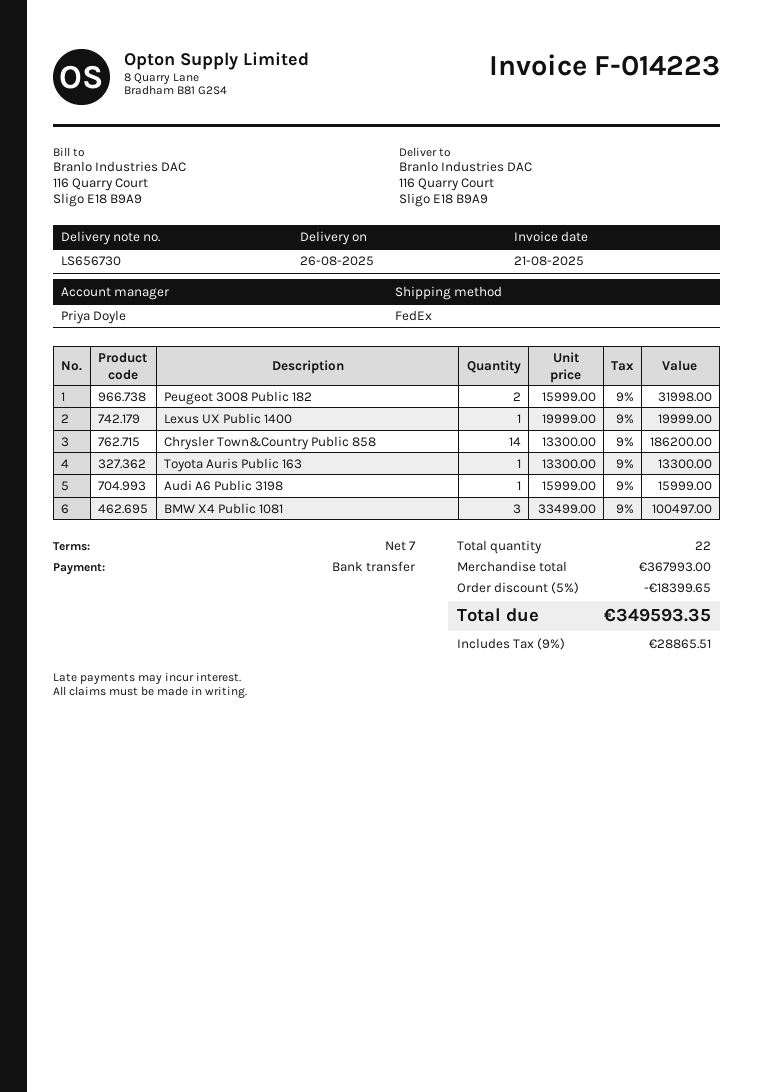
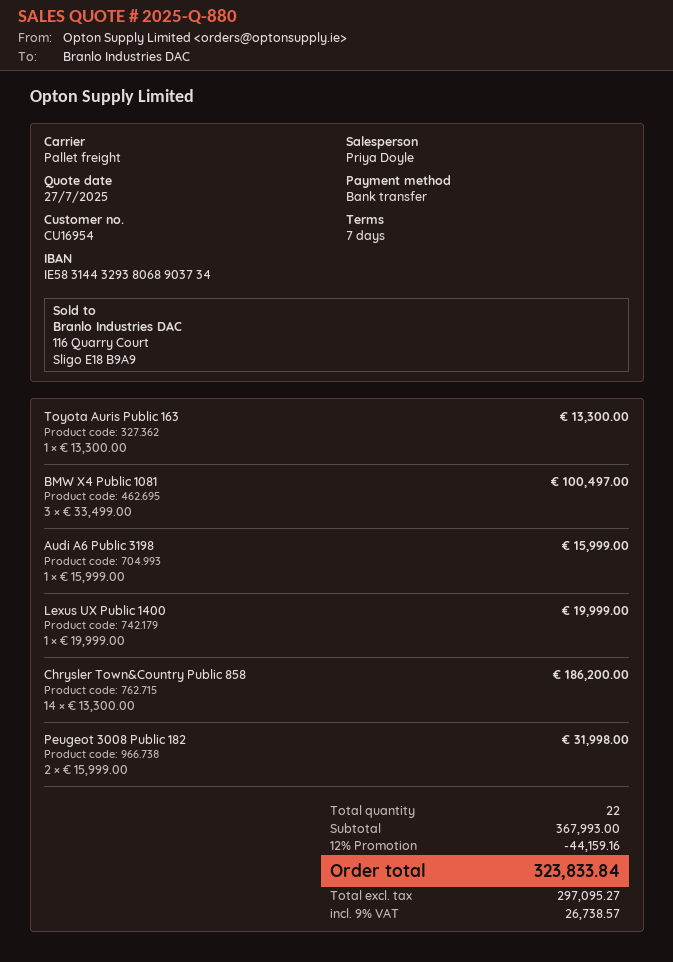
shipping method: FedEx -> pallet freight
discount: 5% = 18399.65 -> 12% = 44159.16
tax: 9% = 28865.51 -> 9% = 26738.57
total: 349593.35 -> 323833.84

